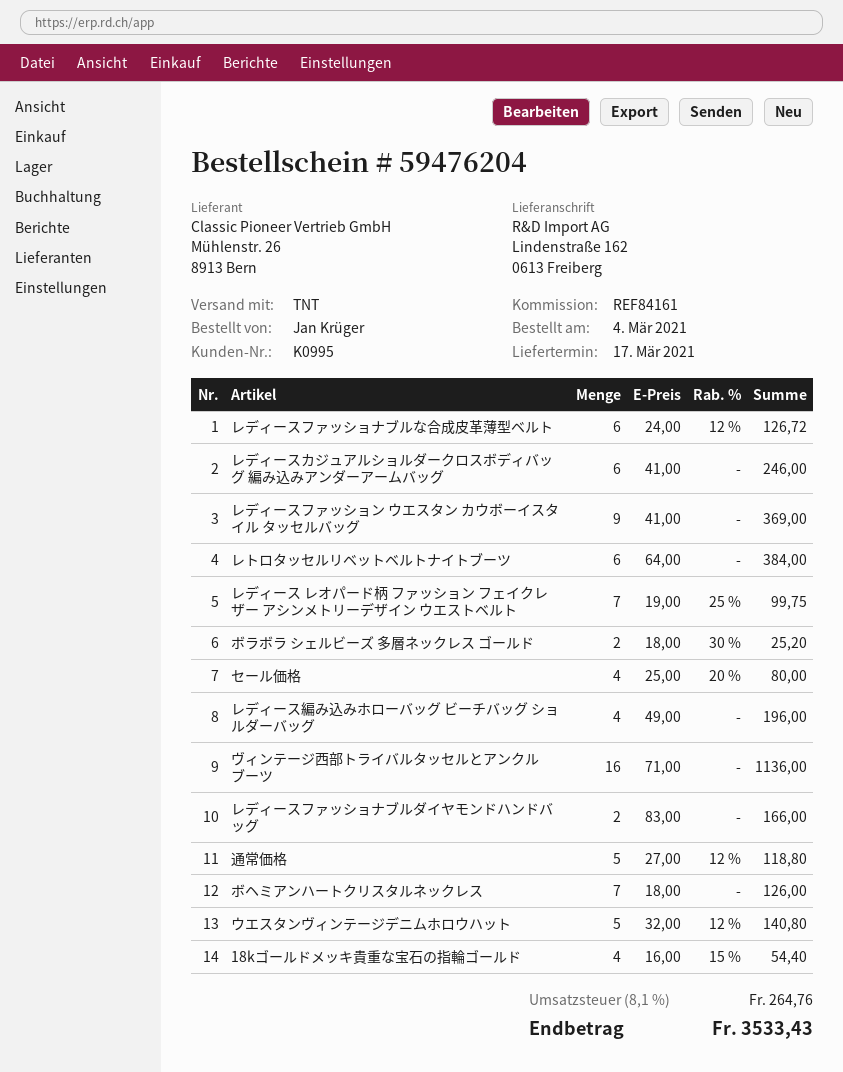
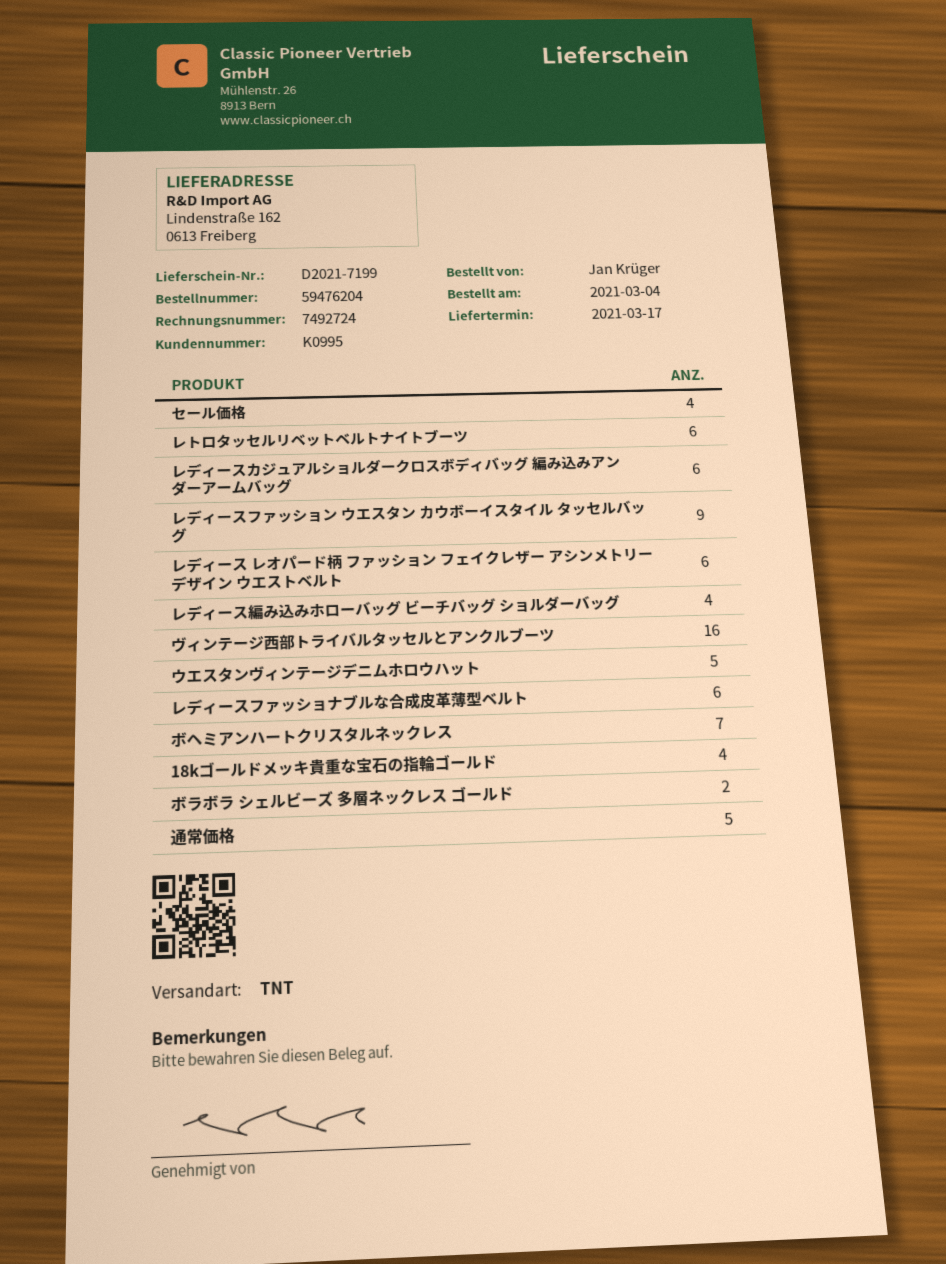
レディース レオパード柄 ファッション フェイクレザー アシンメトリーデザイン ウエストベルト: 7 -> 6
レディースファッショナブルダイヤモンドハンドバッグ: 2 -> none

